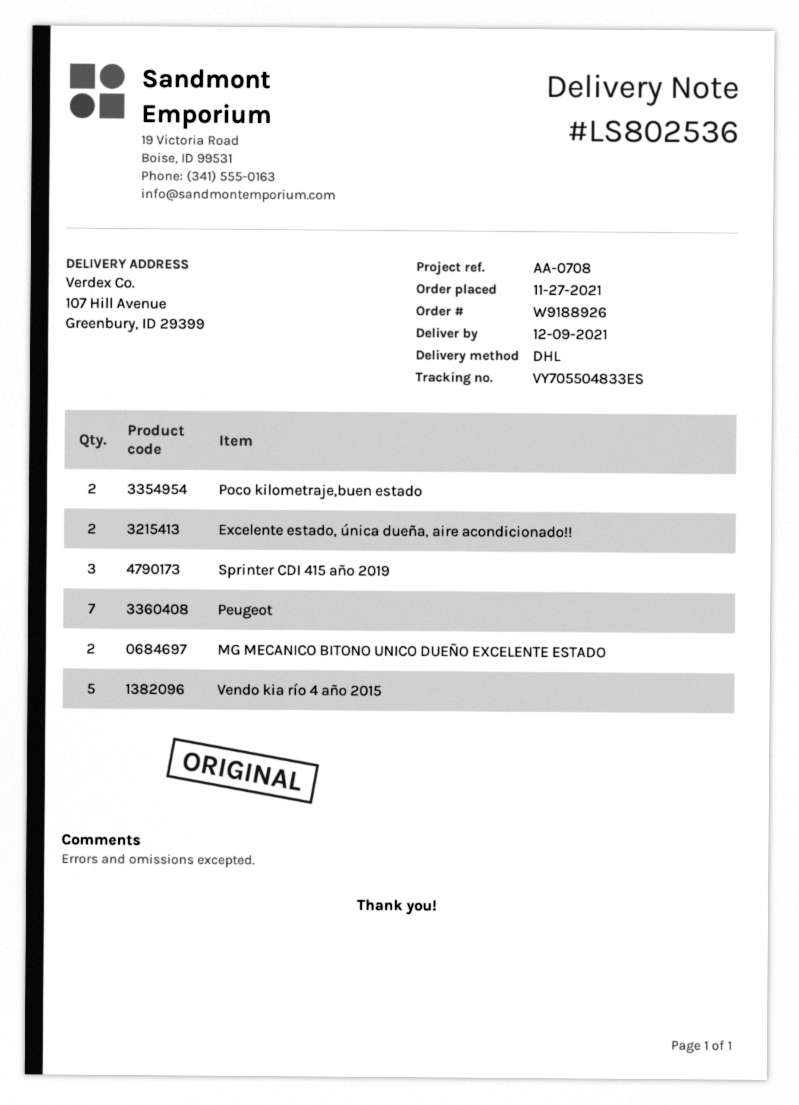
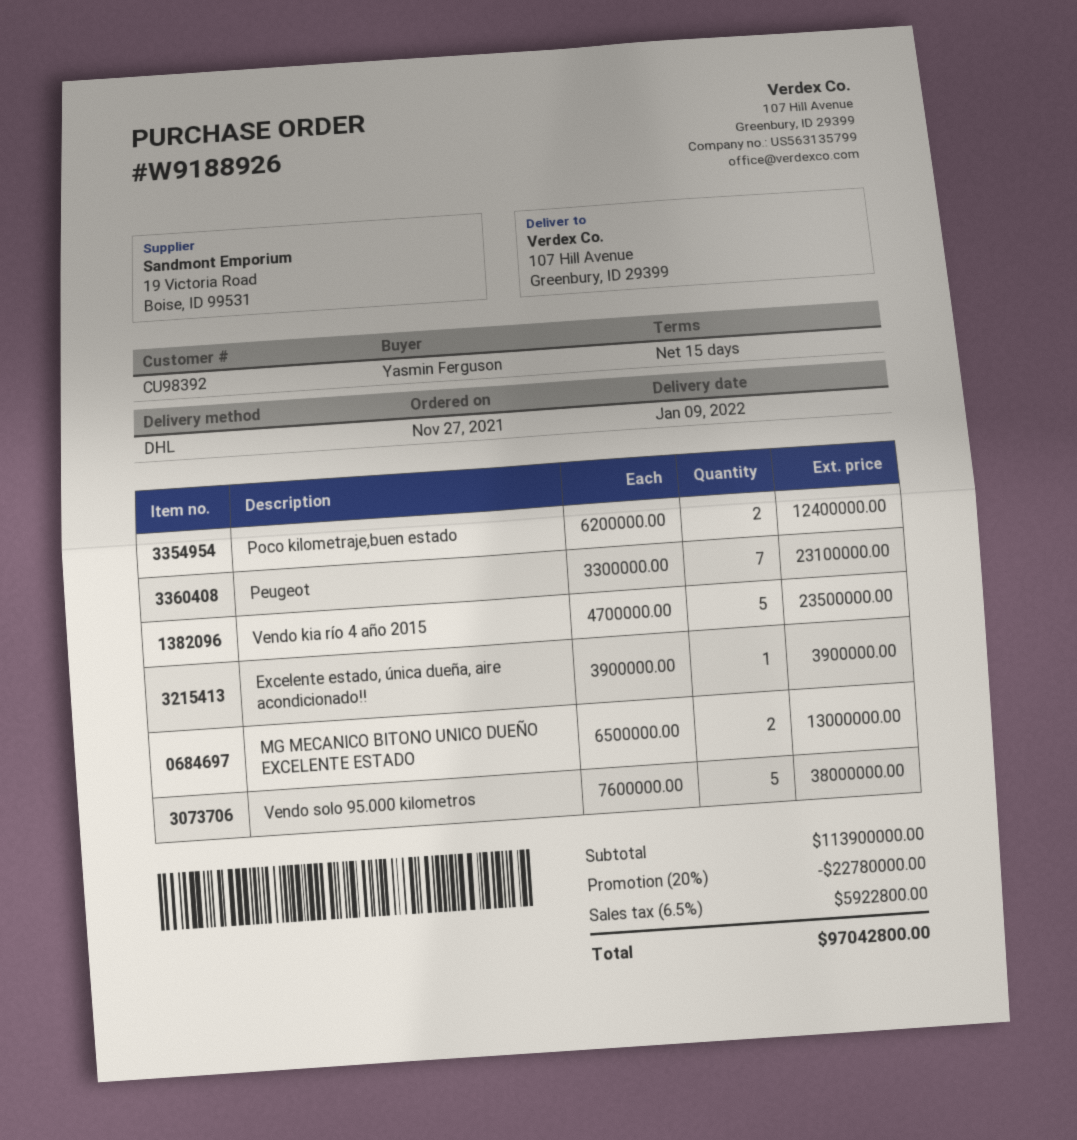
delivery date: 2021-12-09 -> 2022-01-09
Excelente estado, única dueña, aire acondicionado!!: 2 -> 1
Sprinter CDI 415 año 2019: 3 -> none
Vendo solo 95.000 kilometros: none -> 5

